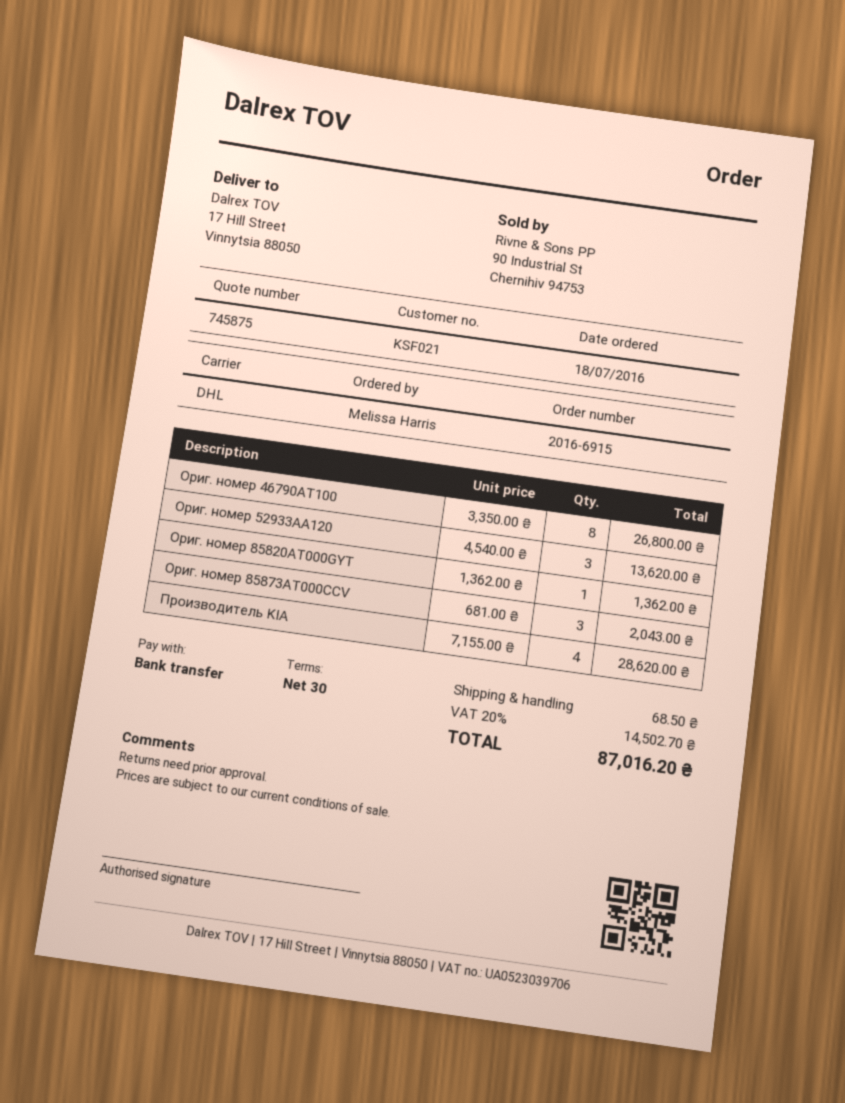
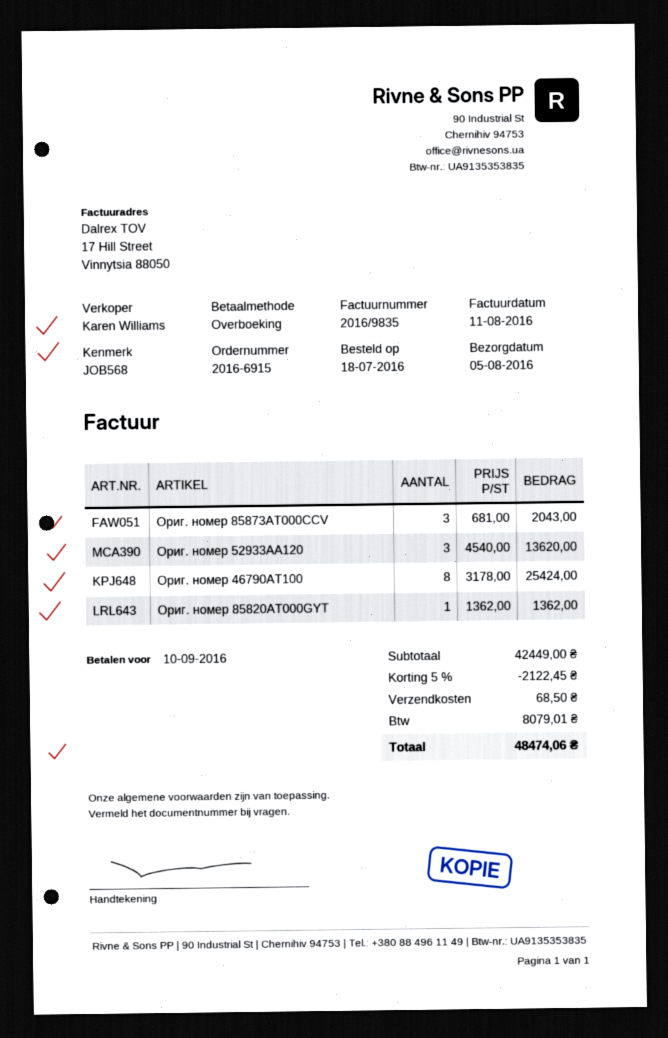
Ориг. номер 46790AT100: 8 x 3350.00 = 26800.00 -> 8 x 3178.00 = 25424.00
Производитель KIA: 4 x 7155.00 = 28620.00 -> none
discount: none -> 5% = 2122.45
tax: 14502.70 -> 8079.01
total: 87016.20 -> 48474.06

